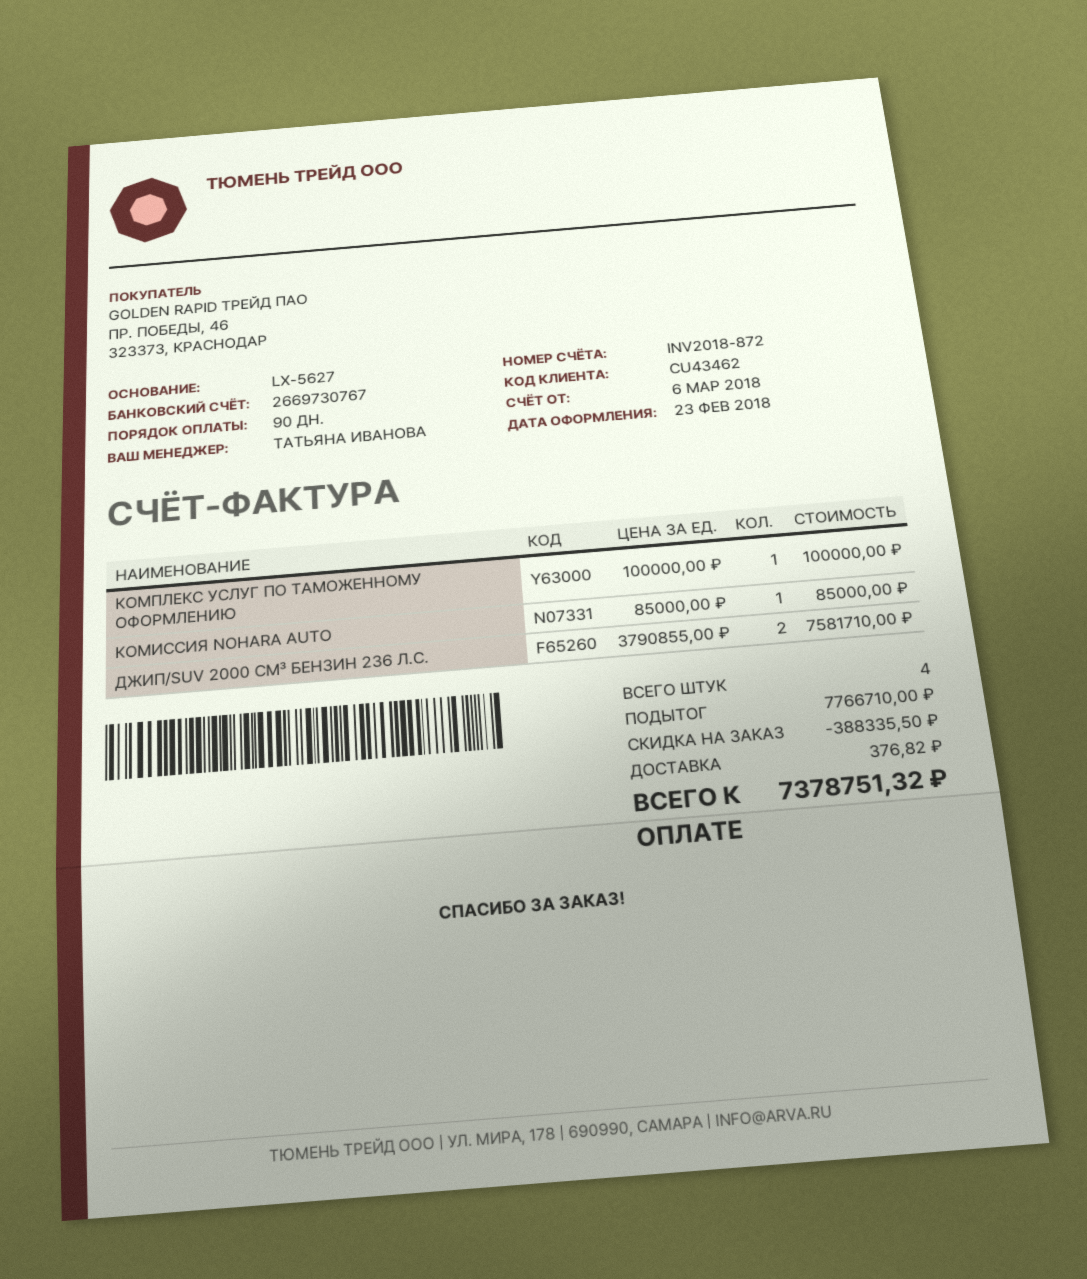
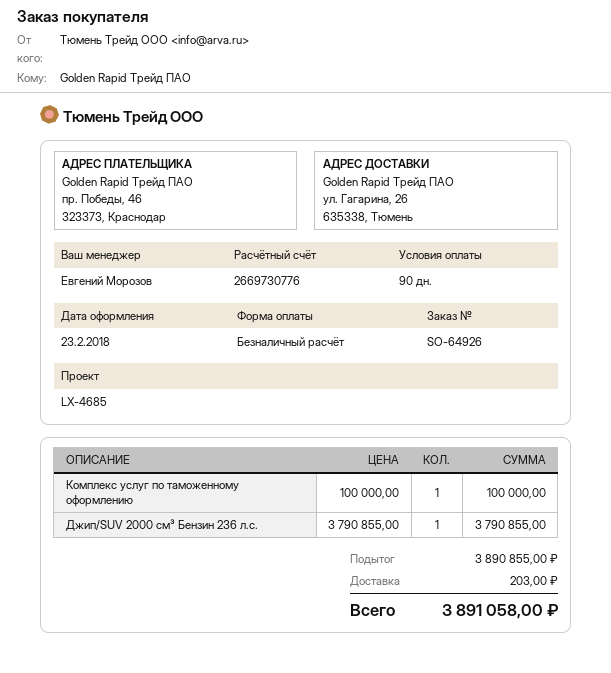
reference: LX-5627 -> LX-4685
sales rep: ТАТЬЯНА ИВАНОВА -> Евгений Морозов
bank account: 2669730767 -> 2669730776
КОМИССИЯ NOHARA AUTO: 1 x 85000.00 = 85000.00 -> none
ДЖИП/SUV 2000 СМ³ БЕНЗИН 236 Л.С.: 2 x 3790855.00 = 7581710.00 -> 1 x 3790855.00 = 3790855.00
subtotal: 7766710.00 -> 3890855.00
discount: 388335.50 -> none
shipping: 376.82 -> 203.00
total: 7378751.32 -> 3891058.00

